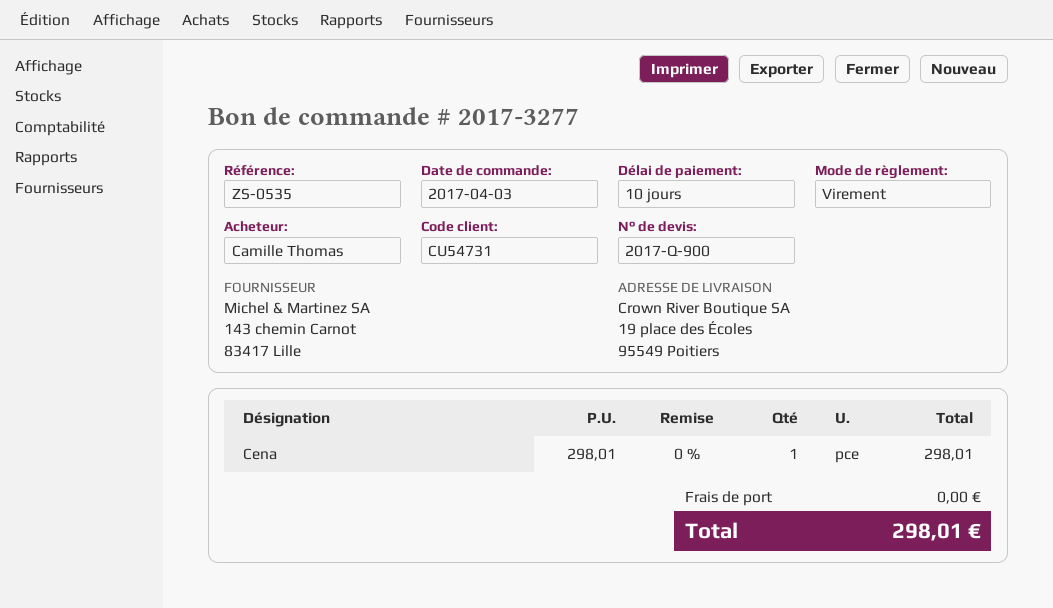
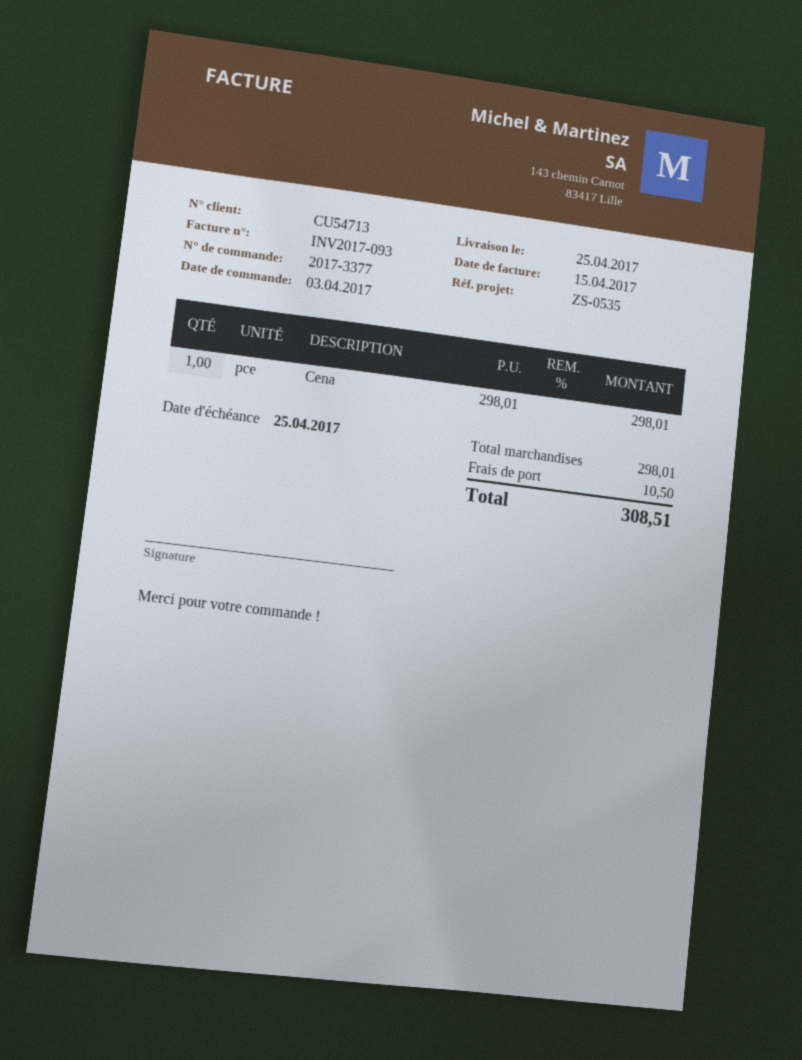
order number: 2017-3277 -> 2017-3377
customer number: CU54731 -> CU54713
shipping: 0.00 -> 10.50
total: 298.01 -> 308.51

